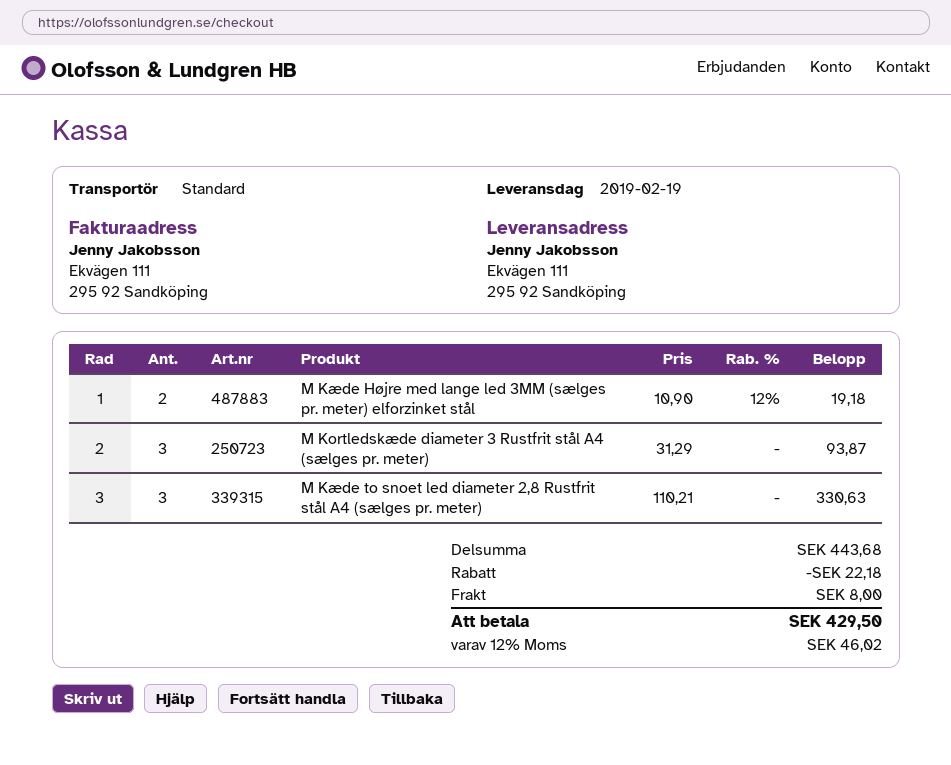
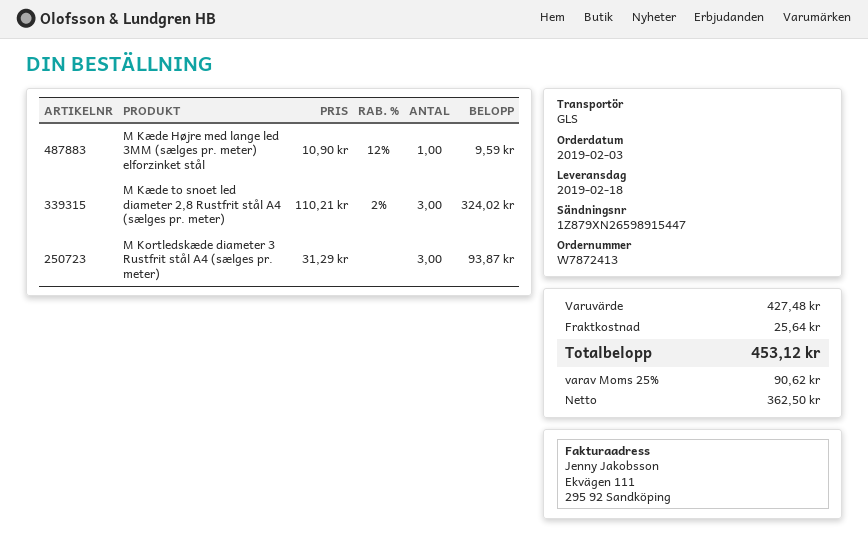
delivery date: 2019-02-19 -> 2019-02-18
shipping method: standard -> GLS
M Kæde Højre med lange led 3MM (sælges pr. meter) elforzinket stål: 2 x 10.90 - 12% = 19.18 -> 1 x 10.90 - 12% = 9.59
M Kæde to snoet led diameter 2,8 Rustfrit stål A4 (sælges pr. meter): 3 x 110.21 = 330.63 -> 3 x 110.21 - 2% = 324.02
subtotal: 443.68 -> 427.48
discount: 22.18 -> none
shipping: 8.00 -> 25.64
tax: 12% = 46.02 -> 25% = 90.62
total: 429.50 -> 453.12

